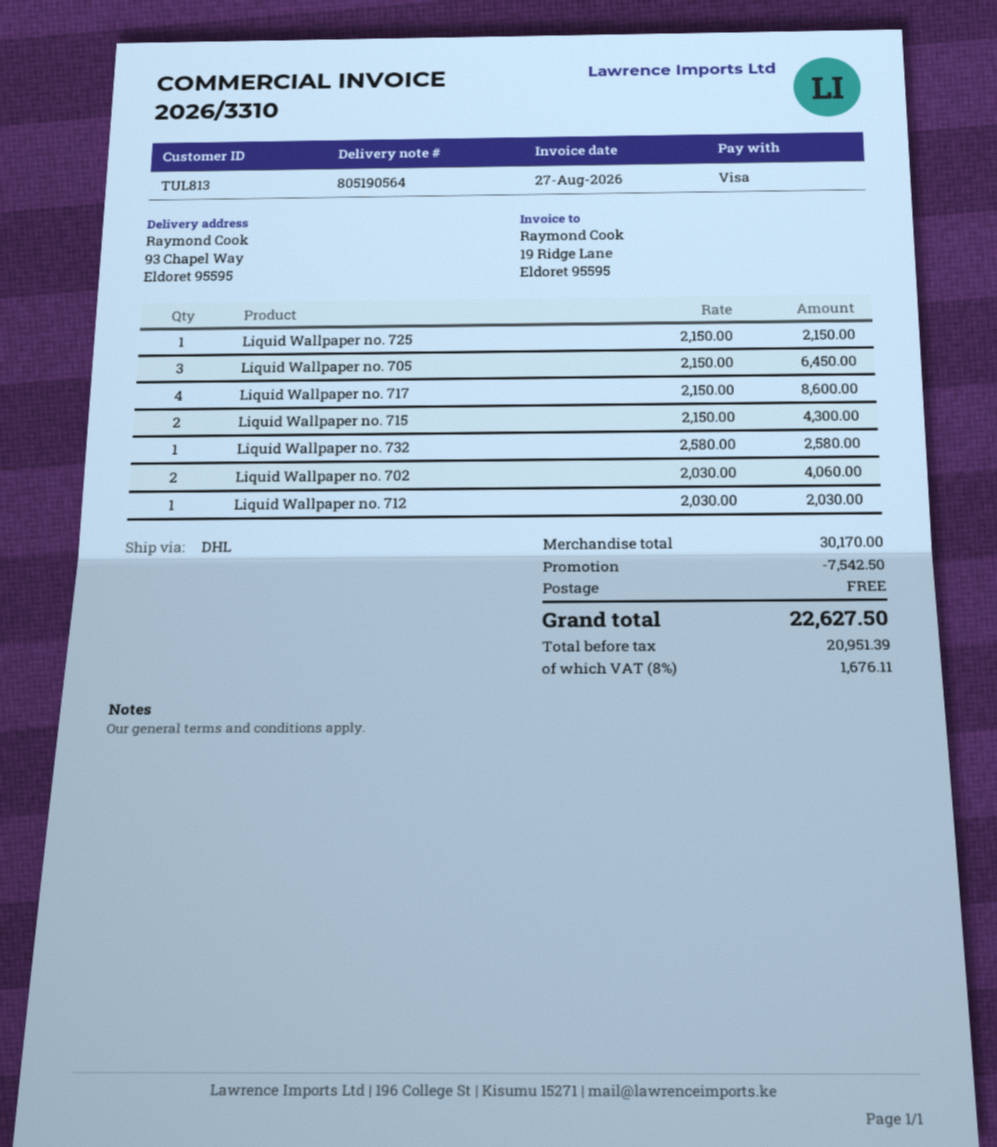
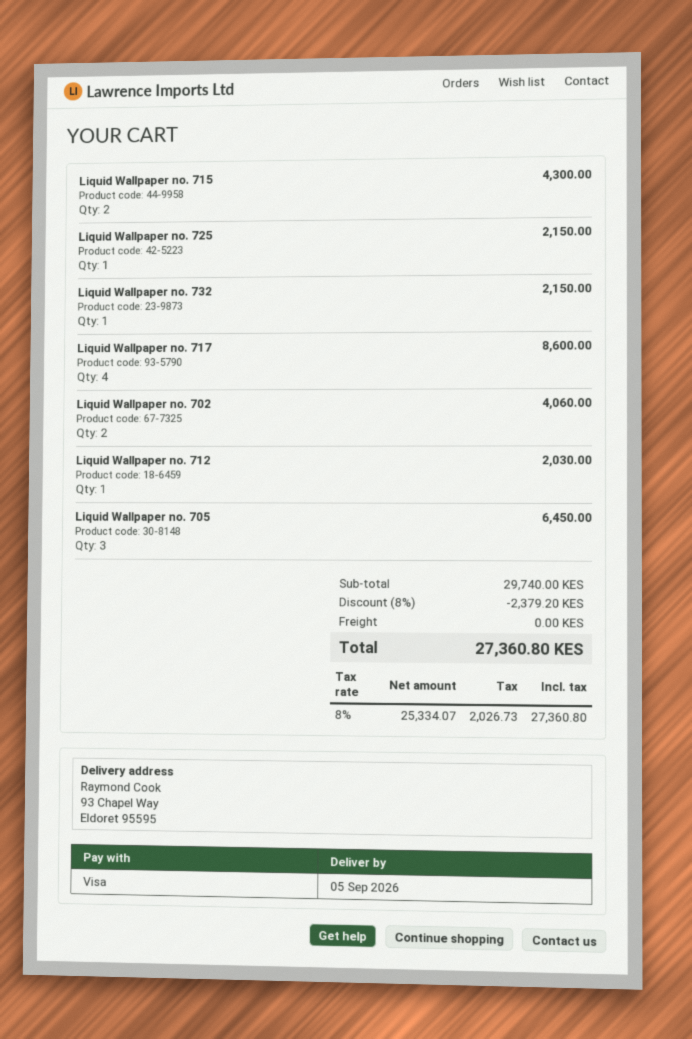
Liquid Wallpaper no. 732: 1 for 2580.00 -> 1 for 2150.00
subtotal: 30170.00 -> 29740.00
discount: 7542.50 -> 2379.20
net: 20951.39 -> 25334.07
tax: 8% = 1676.11 -> 8% = 2026.73
total: 22627.50 -> 27360.80

